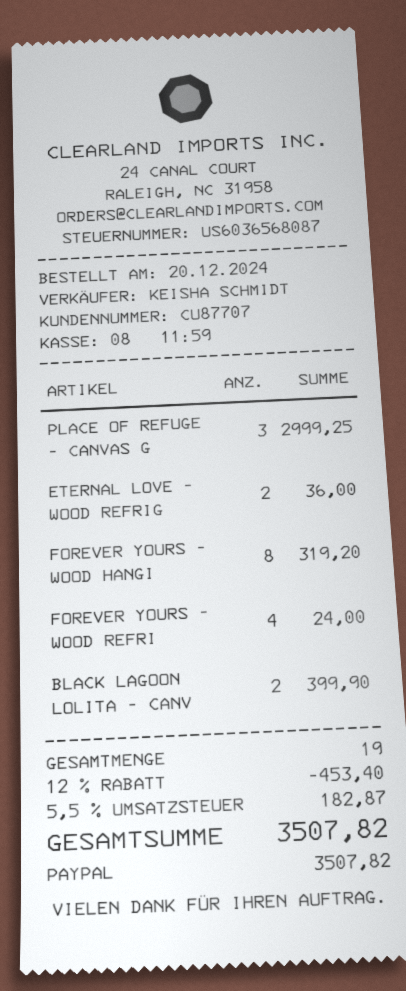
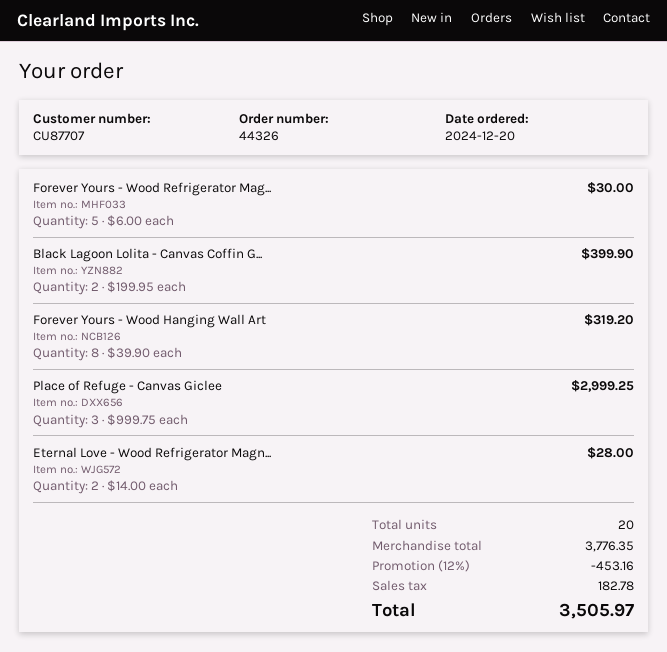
ETERNAL LOVE - WOOD REFRIG: 2 for 36.00 -> 2 for 28.00
FOREVER YOURS - WOOD REFRI: 4 for 24.00 -> 5 for 30.00
total quantity: 19 -> 20
discount: 12% = 453.40 -> 12% = 453.16
tax: 182.87 -> 182.78
total: 3507.82 -> 3505.97

